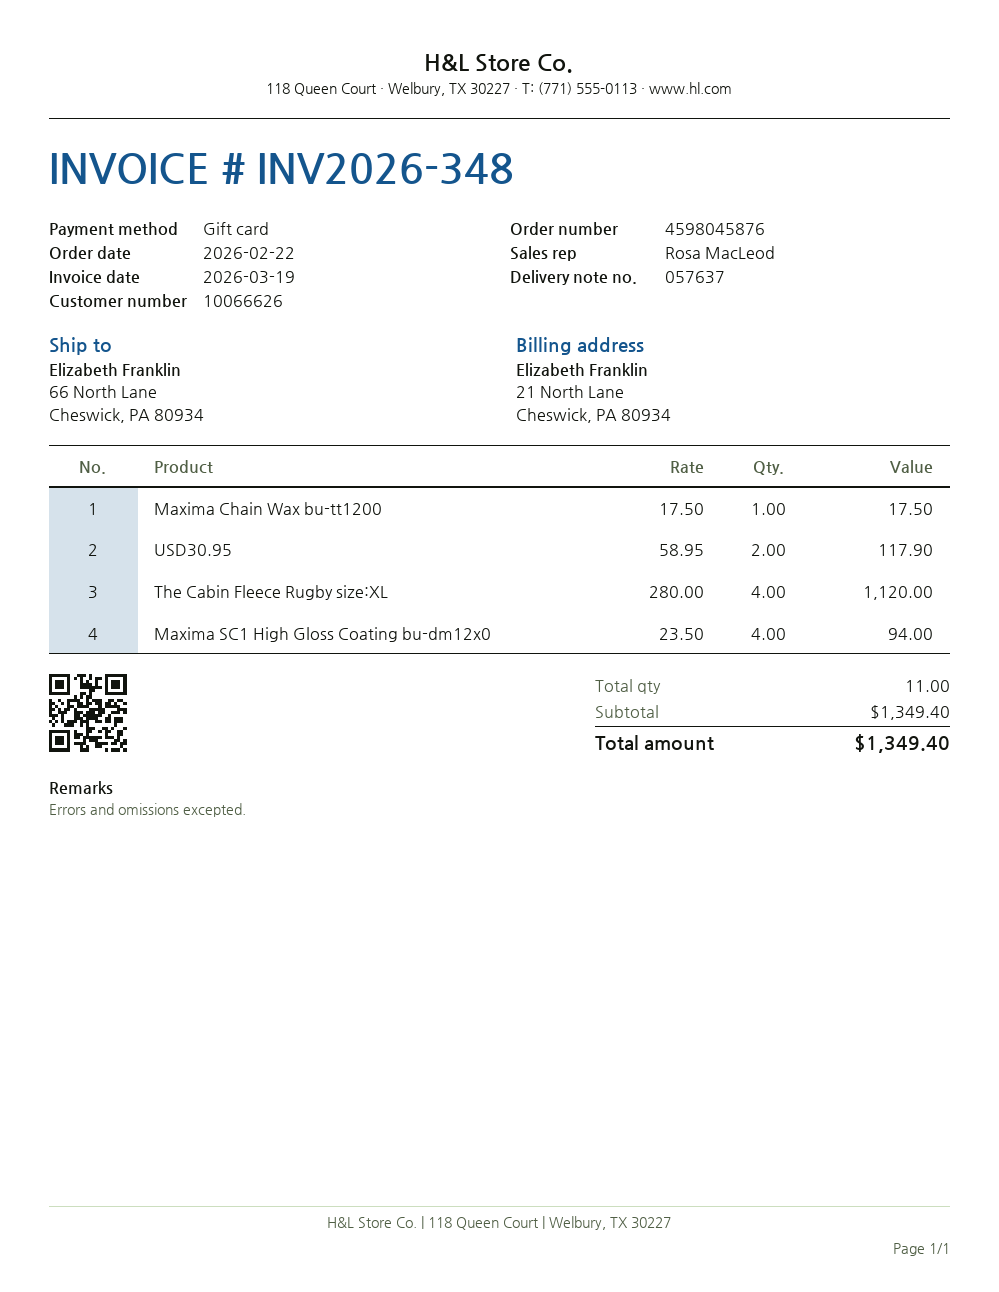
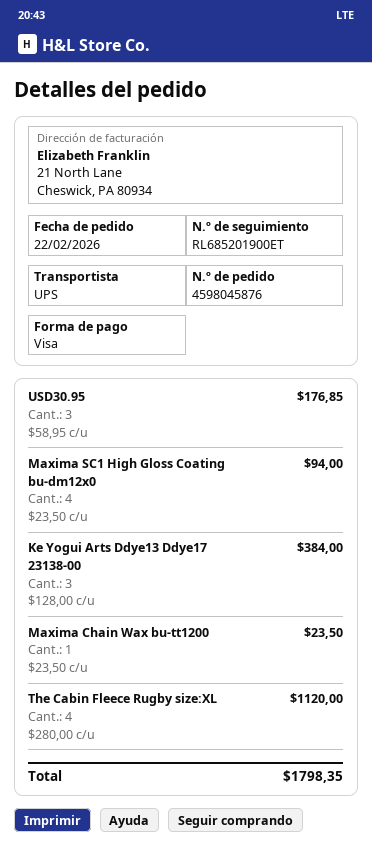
payment method: gift card -> Visa
Maxima Chain Wax bu-tt1200: 1 x 17.50 = 17.50 -> 1 x 23.50 = 23.50
USD30.95: 2 x 58.95 = 117.90 -> 3 x 58.95 = 176.85
Ke Yogui Arts Ddye13 Ddye17 23138-00: none -> 3 x 128.00 = 384.00
total: 1349.40 -> 1798.35

